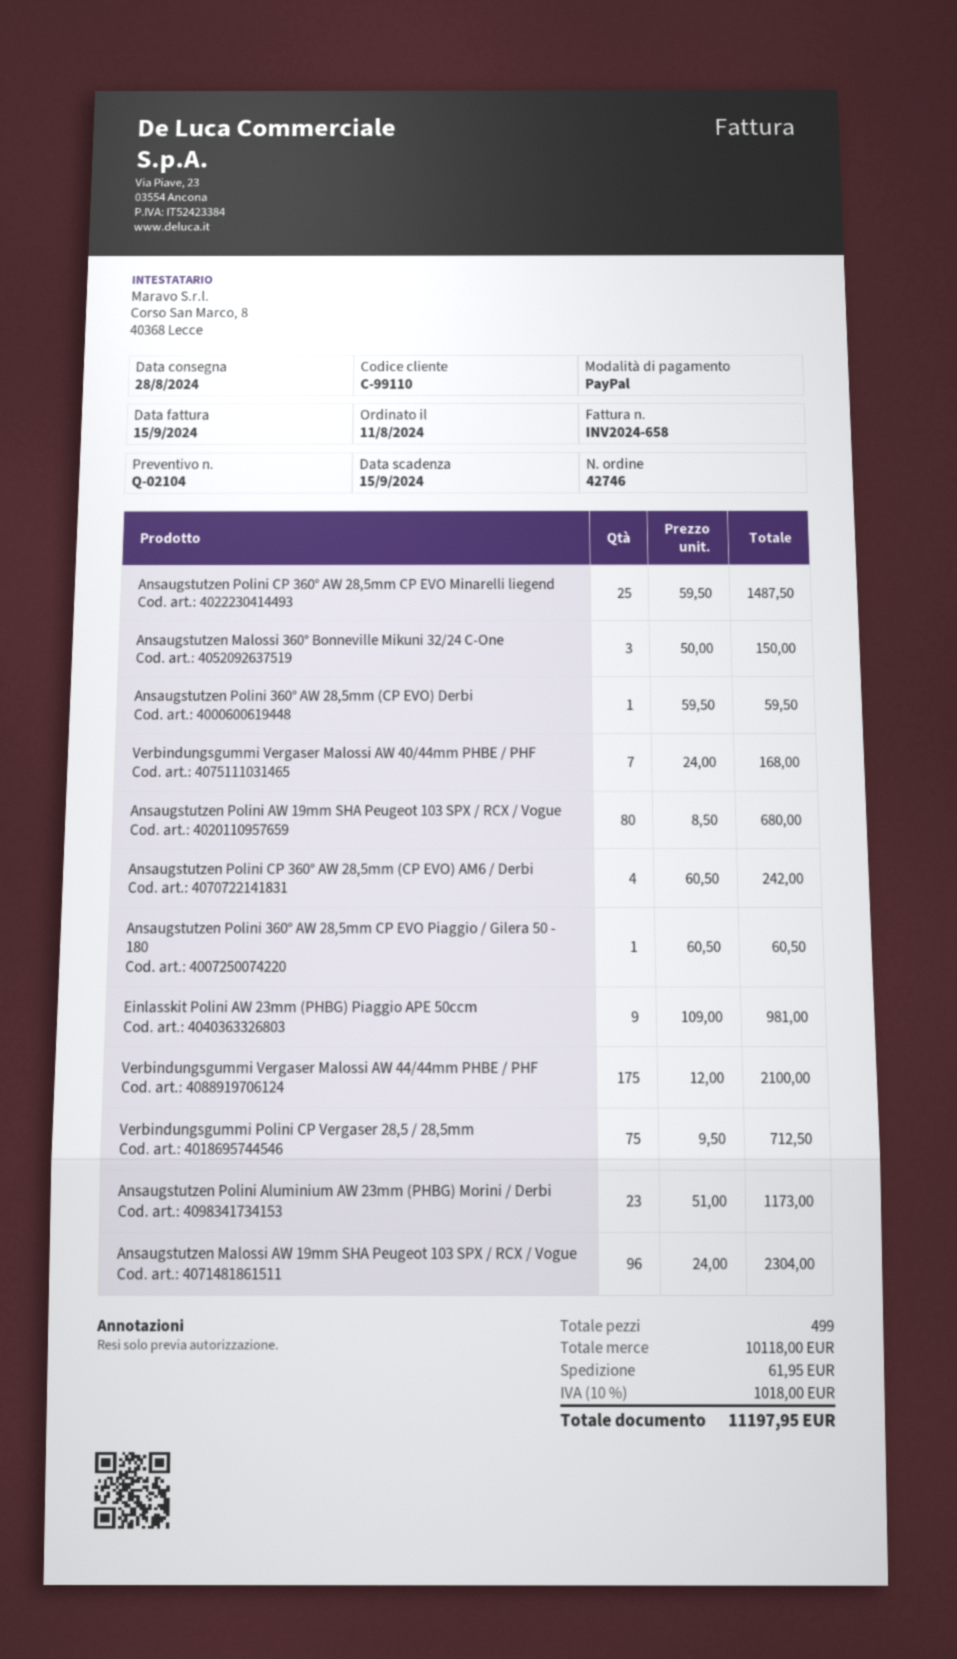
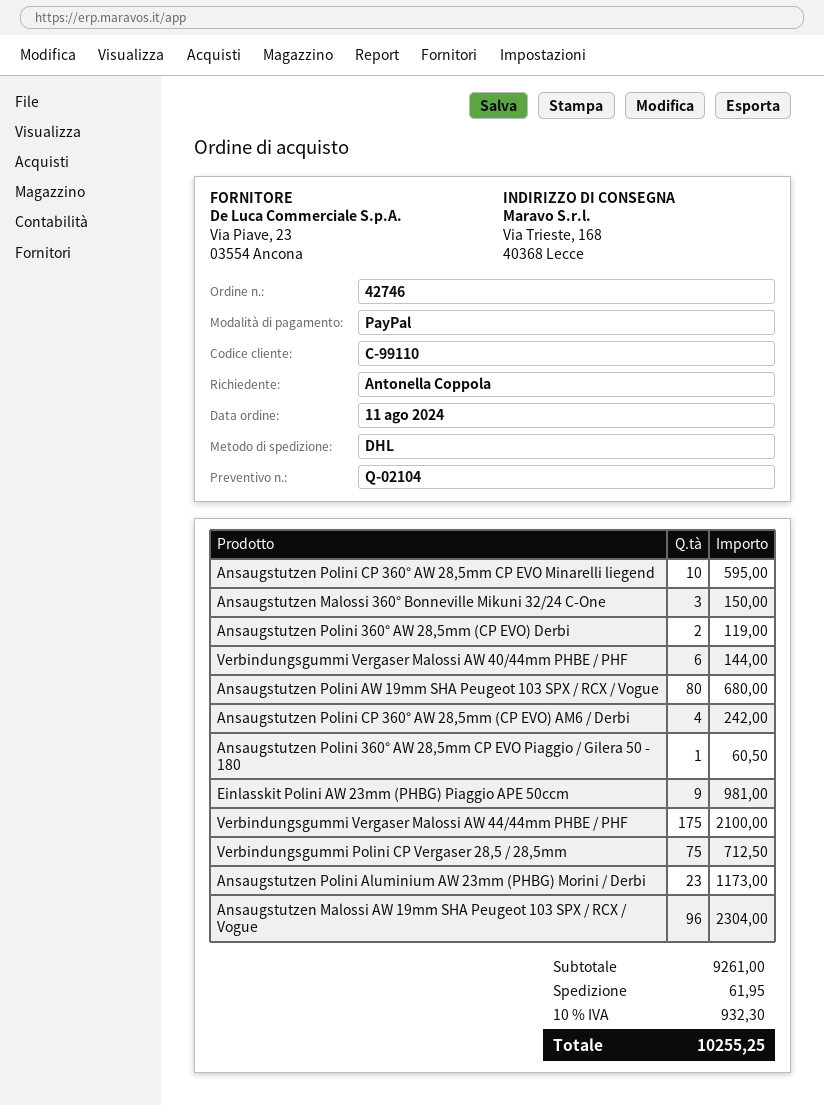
Ansaugstutzen Polini CP 360° AW 28,5mm CP EVO Minarelli liegend: 25 for 1487.50 -> 10 for 595.00
Ansaugstutzen Polini 360° AW 28,5mm (CP EVO) Derbi: 1 for 59.50 -> 2 for 119.00
Verbindungsgummi Vergaser Malossi AW 40/44mm PHBE / PHF: 7 for 168.00 -> 6 for 144.00
subtotal: 10118.00 -> 9261.00
tax: 10% = 1018.00 -> 10% = 932.30
total: 11197.95 -> 10255.25

